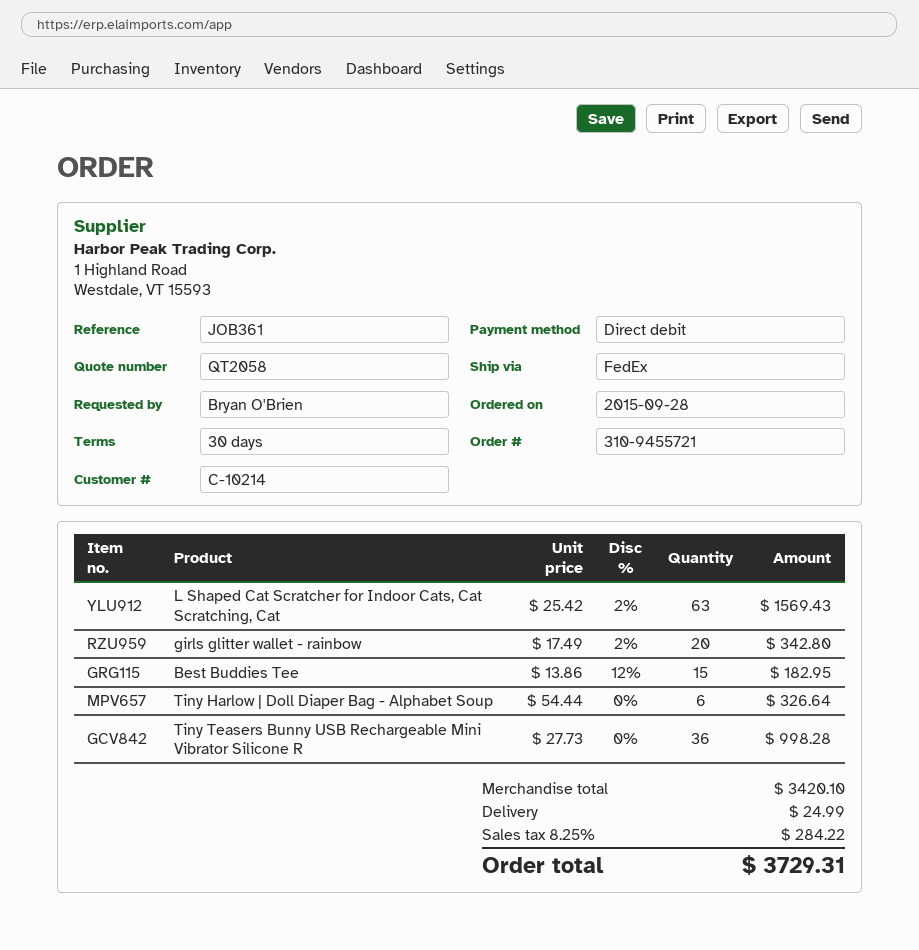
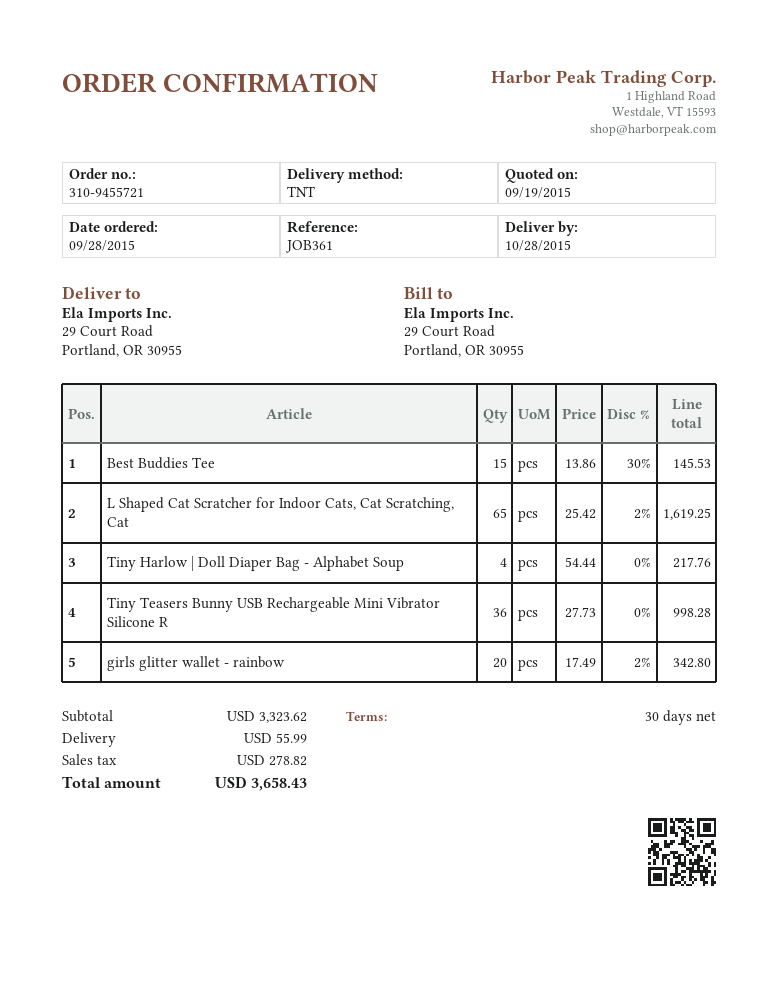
shipping method: FedEx -> TNT
L Shaped Cat Scratcher for Indoor Cats, Cat Scratching, Cat: 63 x 25.42 - 2% = 1569.43 -> 65 x 25.42 - 2% = 1619.25
Best Buddies Tee: 15 x 13.86 - 12% = 182.95 -> 15 x 13.86 - 30% = 145.53
Tiny Harlow | Doll Diaper Bag - Alphabet Soup: 6 x 54.44 = 326.64 -> 4 x 54.44 = 217.76
subtotal: 3420.10 -> 3323.62
shipping: 24.99 -> 55.99
tax: 284.22 -> 278.82
total: 3729.31 -> 3658.43

